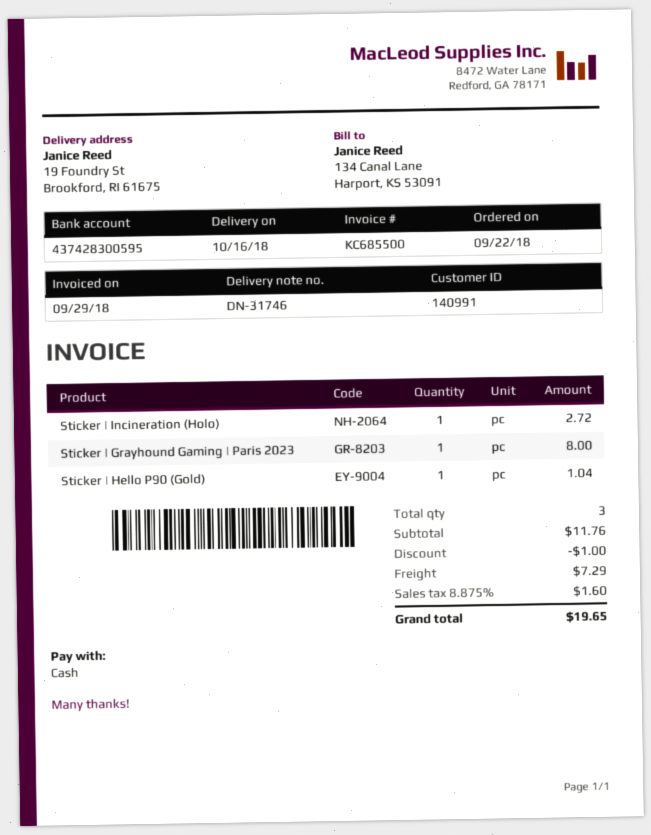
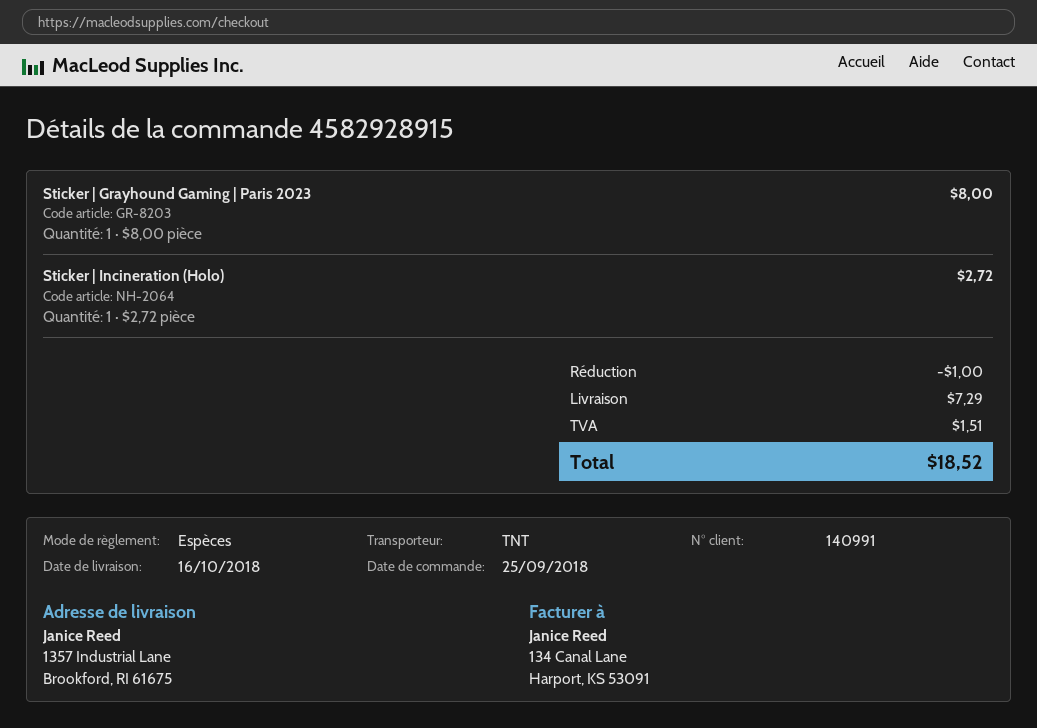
order date: 2018-09-22 -> 2018-09-25
ship to: 19 Foundry St, Brookford, RI 61675 -> 1357 Industrial Lane, Brookford, RI 61675
Sticker | Hello P90 (Gold): 1 for 1.04 -> none
tax: 1.60 -> 1.51
total: 19.65 -> 18.52

